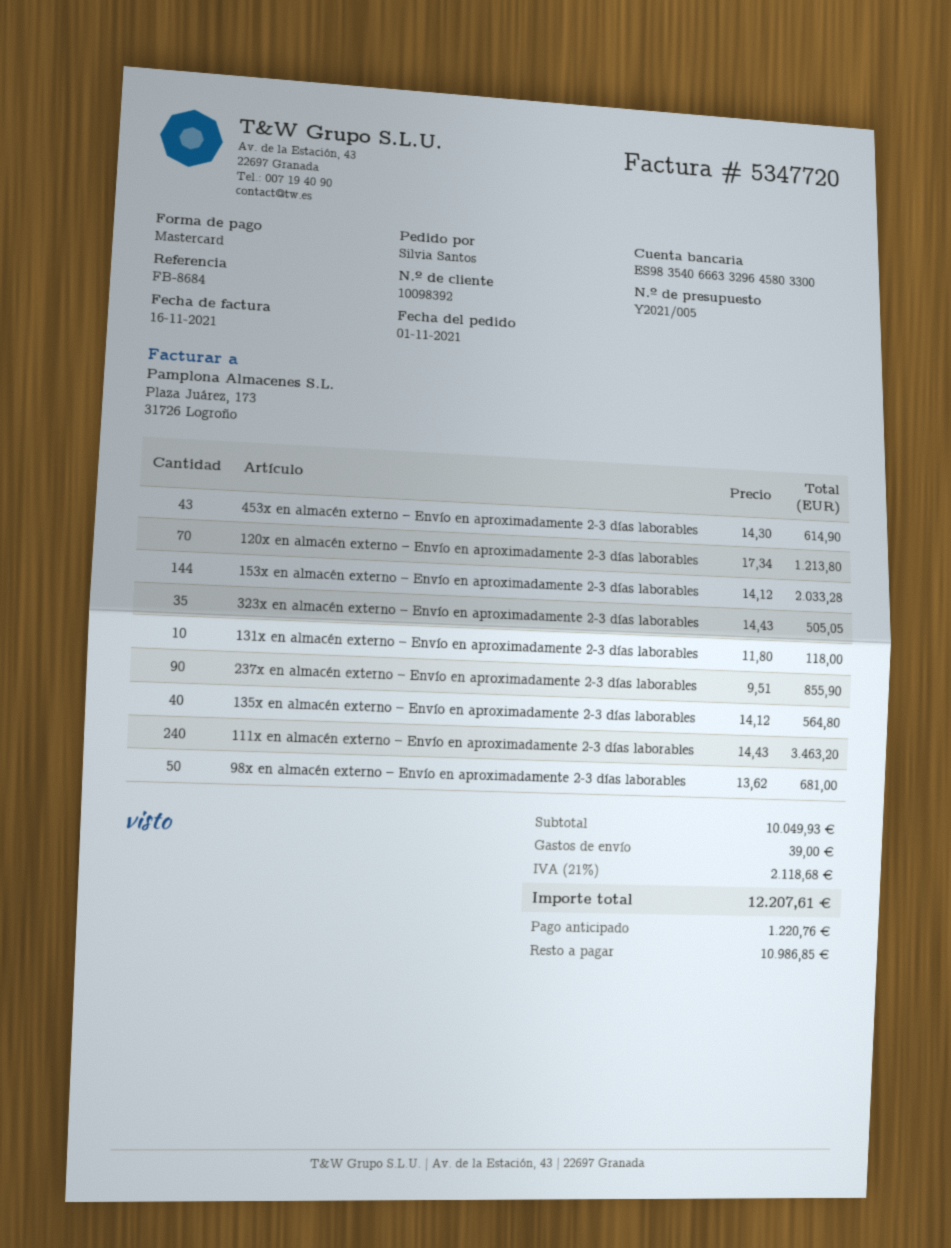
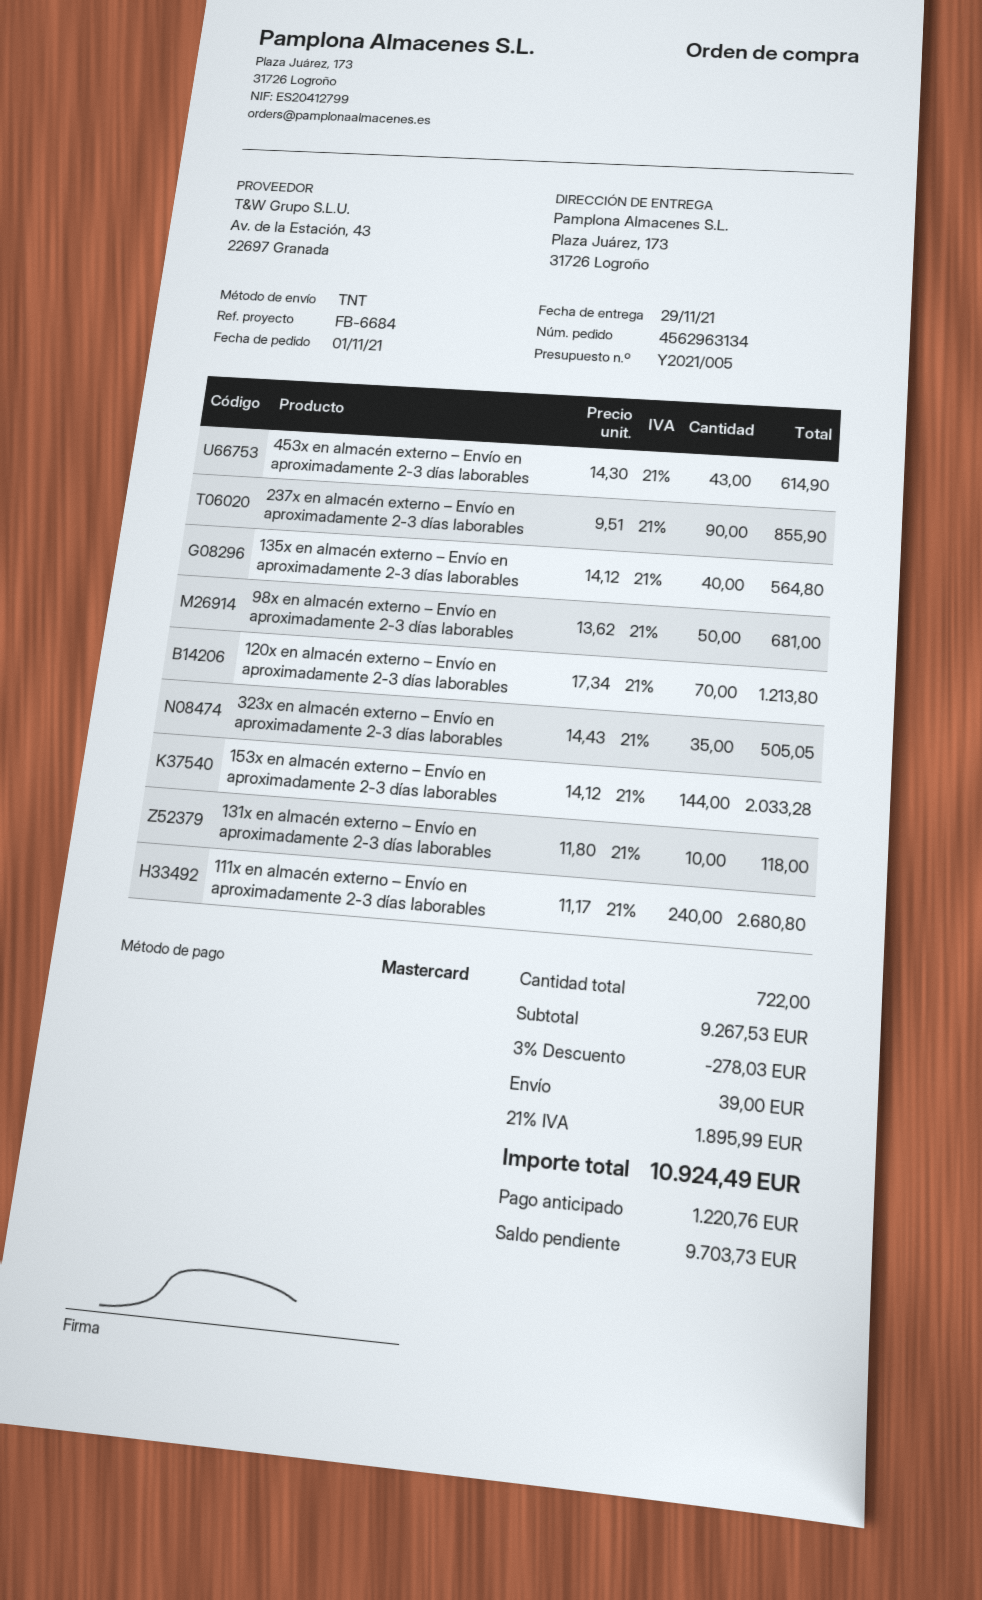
reference: FB-8684 -> FB-6684
111x en almacén externo – Envío en aproximadamente 2-3 días laborables: 240 x 14.43 = 3463.20 -> 240 x 11.17 = 2680.80
subtotal: 10049.93 -> 9267.53
discount: none -> 3% = 278.03
tax: 21% = 2118.68 -> 21% = 1895.99
total: 12207.61 -> 10924.49
balance: 10986.85 -> 9703.73

